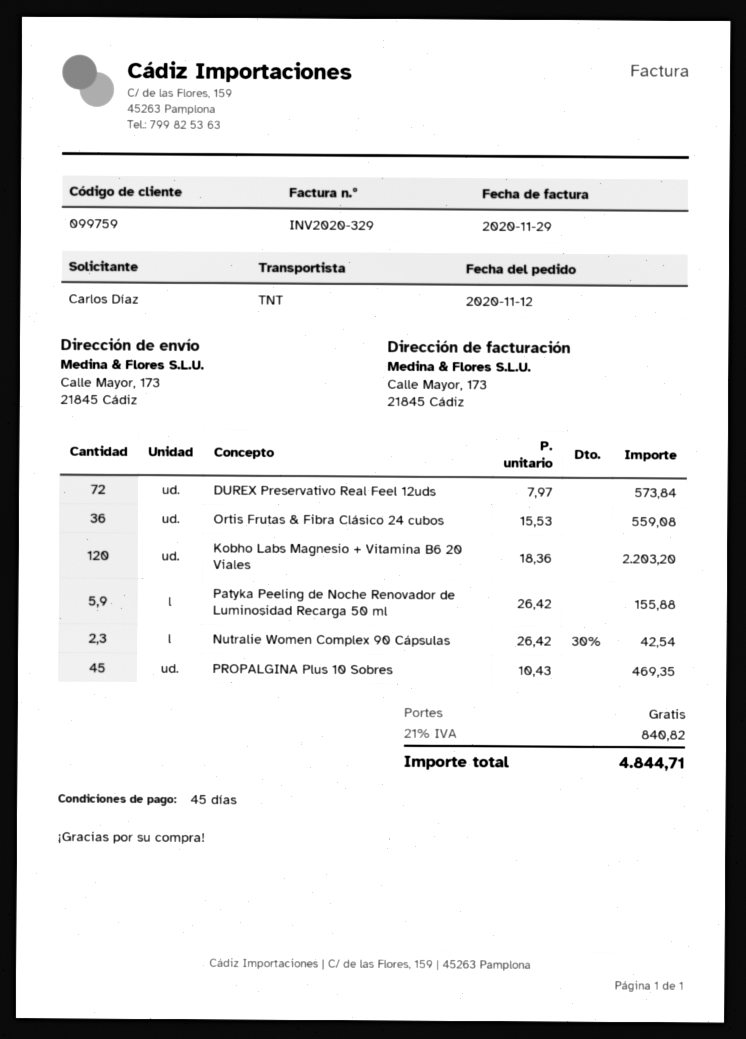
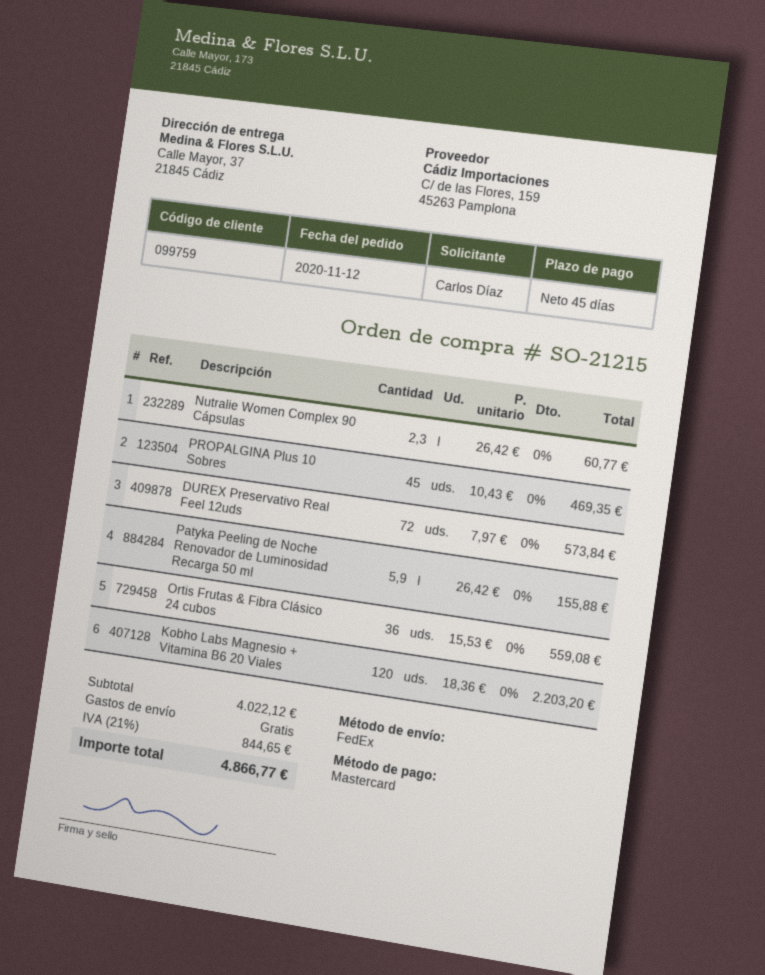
shipping method: TNT -> FedEx
ship to: Calle Mayor, 173, 21845 Cádiz -> Calle Mayor, 37, 21845 Cádiz
Nutralie Women Complex 90 Cápsulas: 2.3 x 26.42 - 30% = 42.54 -> 2.3 x 26.42 = 60.77
tax: 21% = 840.82 -> 21% = 844.65
total: 4844.71 -> 4866.77

